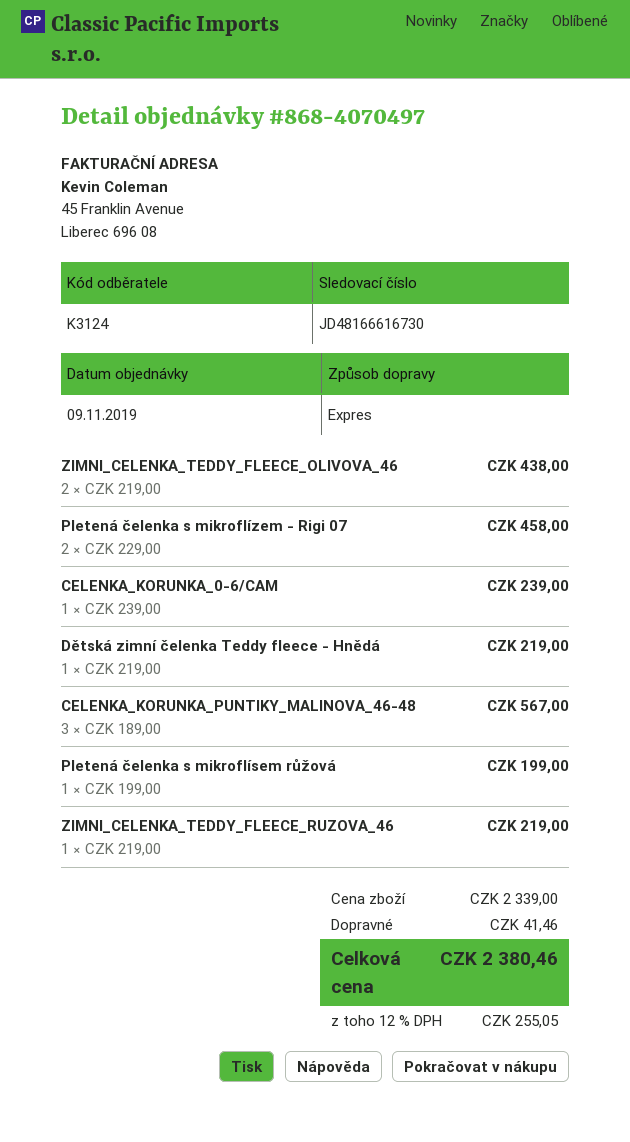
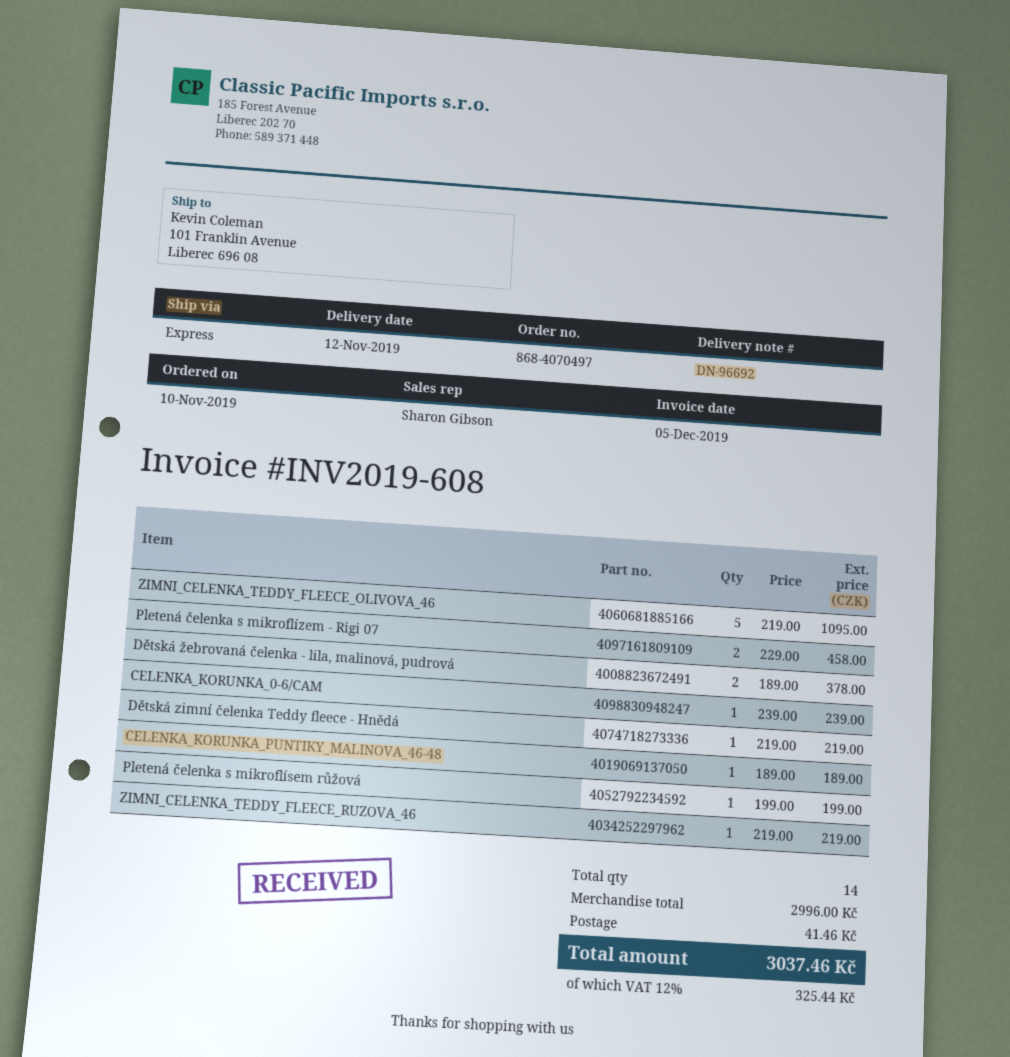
order date: 2019-11-09 -> 2019-11-10
ZIMNI_CELENKA_TEDDY_FLEECE_OLIVOVA_46: 2 x 219.00 = 438.00 -> 5 x 219.00 = 1095.00
CELENKA_KORUNKA_PUNTIKY_MALINOVA_46-48: 3 x 189.00 = 567.00 -> 1 x 189.00 = 189.00
Dětská žebrovaná čelenka - lila, malinová, pudrová: none -> 2 x 189.00 = 378.00
subtotal: 2339.00 -> 2996.00
tax: 12% = 255.05 -> 12% = 325.44
total: 2380.46 -> 3037.46

